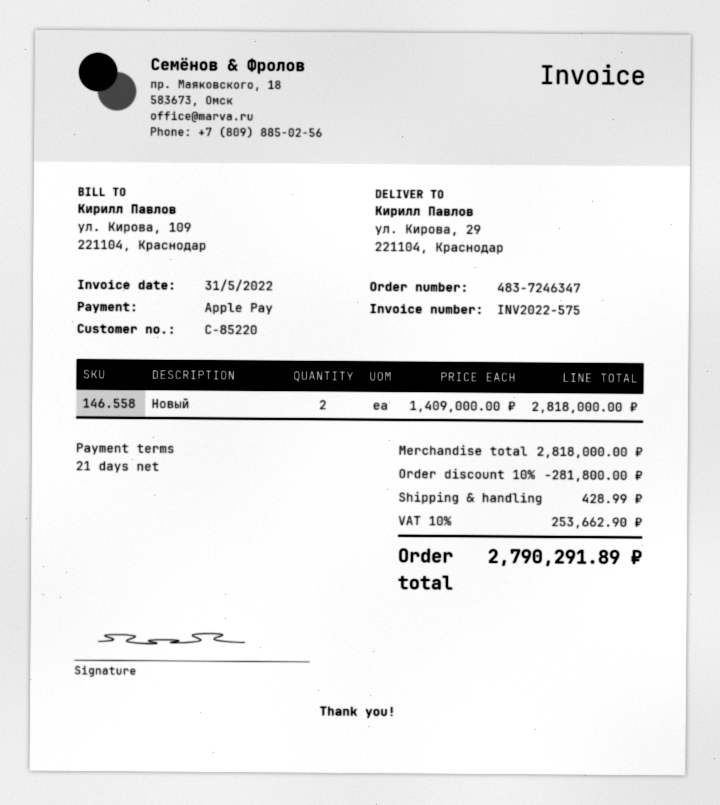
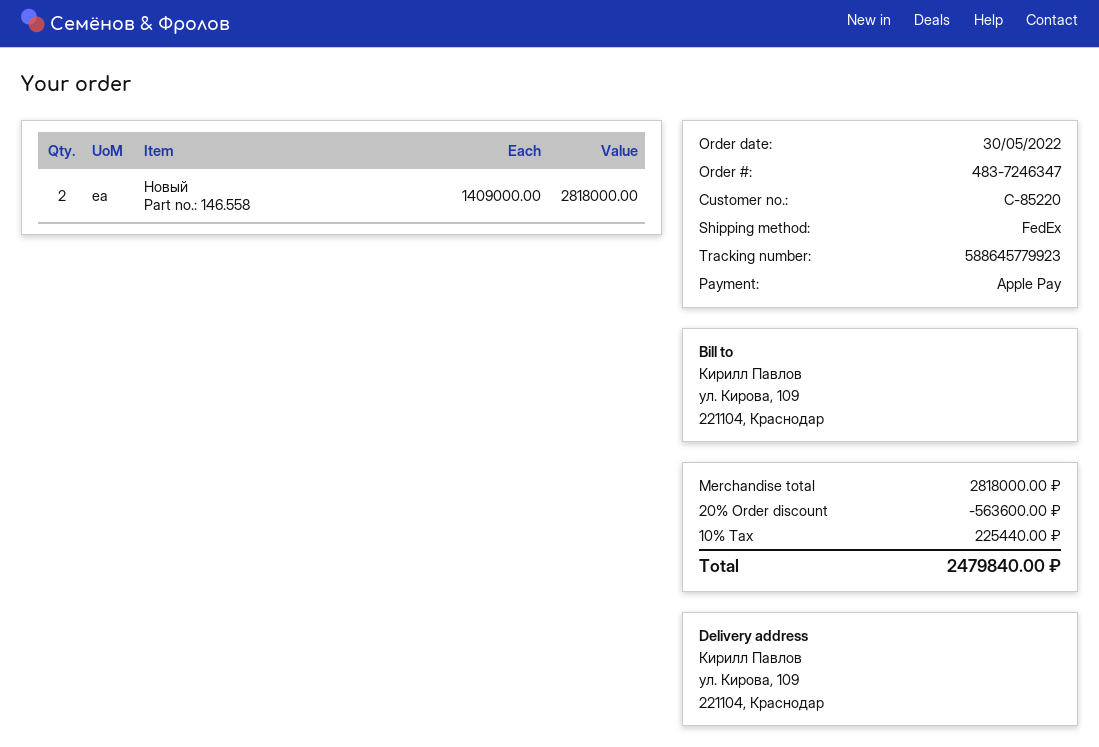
ship to: ул. Кирова, 29, 221104, Краснодар -> ул. Кирова, 109, 221104, Краснодар
discount: 10% = 281800.00 -> 20% = 563600.00
shipping: 428.99 -> none
tax: 10% = 253662.90 -> 10% = 225440.00
total: 2790291.89 -> 2479840.00

